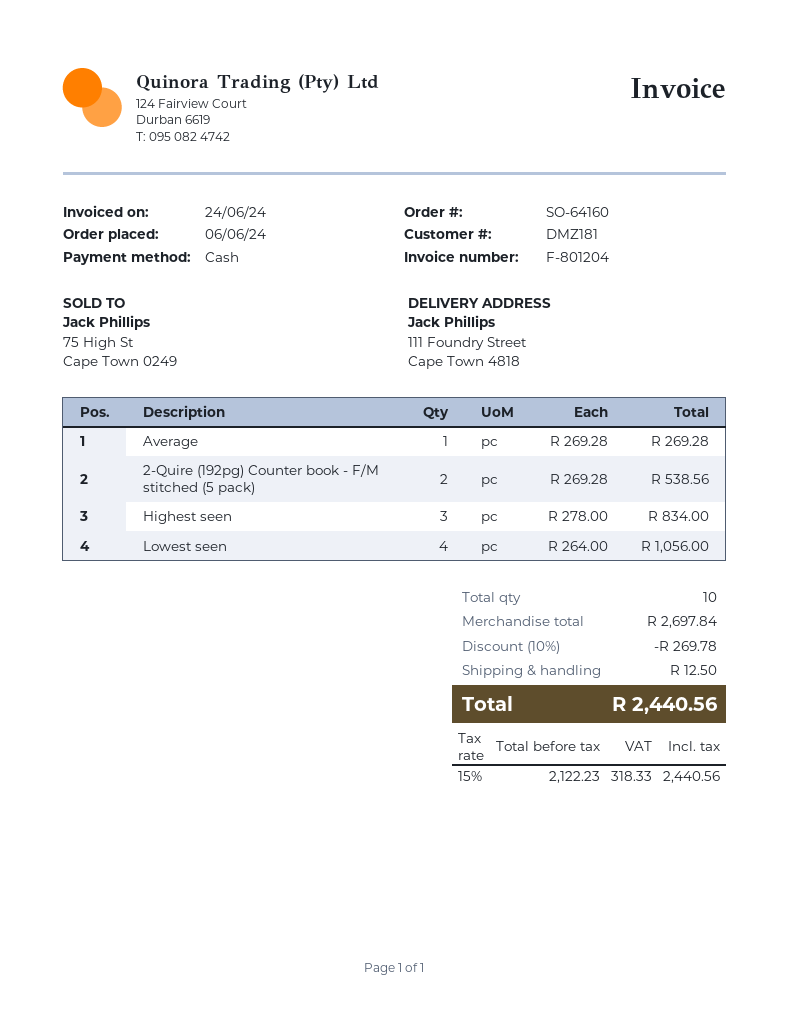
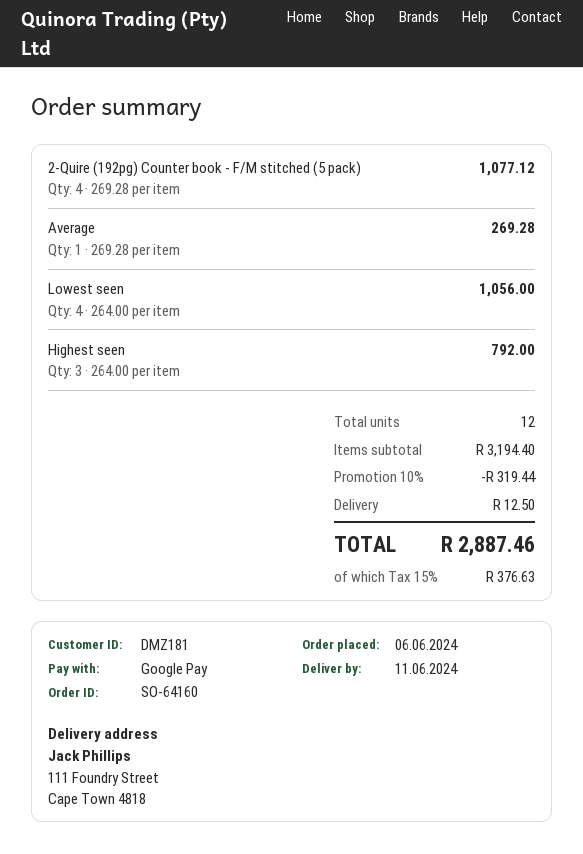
payment method: cash -> Google Pay
2-Quire (192pg) Counter book - F/M stitched (5 pack): 2 x 269.28 = 538.56 -> 4 x 269.28 = 1077.12
Highest seen: 3 x 278.00 = 834.00 -> 3 x 264.00 = 792.00
total quantity: 10 -> 12
subtotal: 2697.84 -> 3194.40
discount: 10% = 269.78 -> 10% = 319.44
tax: 15% = 318.33 -> 15% = 376.63
total: 2440.56 -> 2887.46

